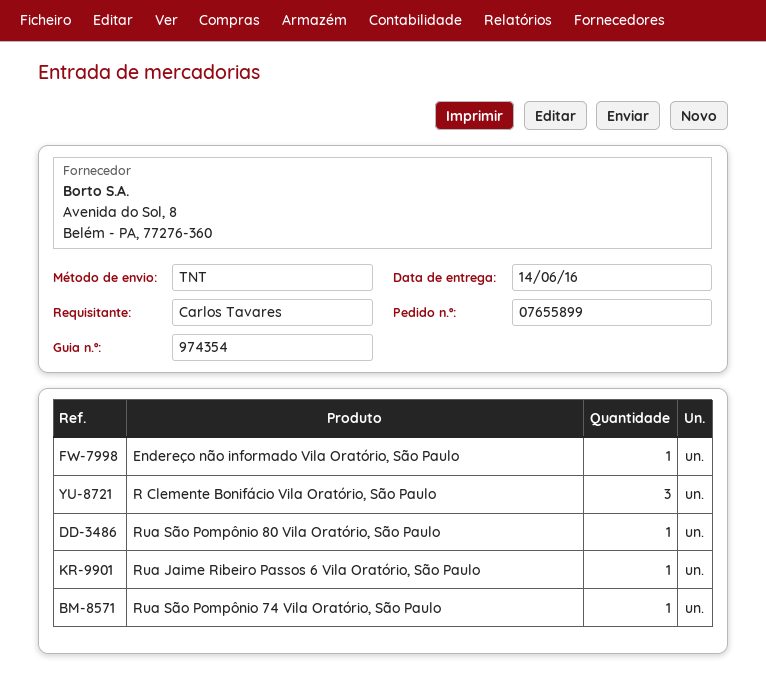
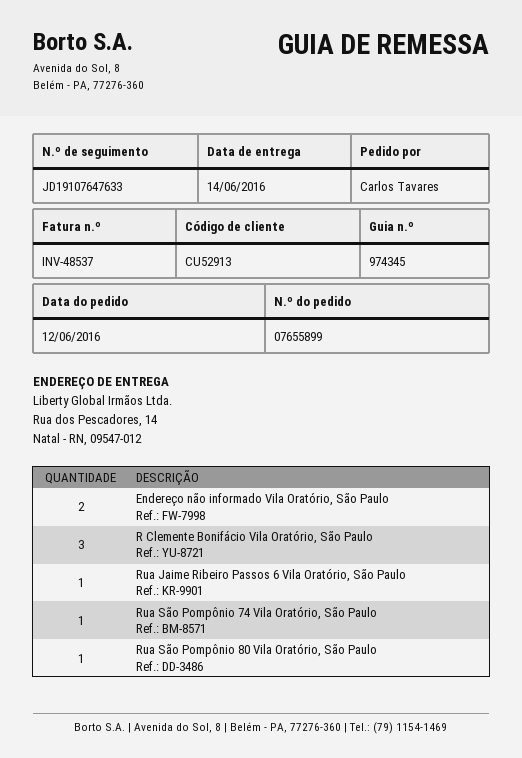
delivery note number: 974354 -> 974345
Endereço não informado Vila Oratório, São Paulo: 1 -> 2

